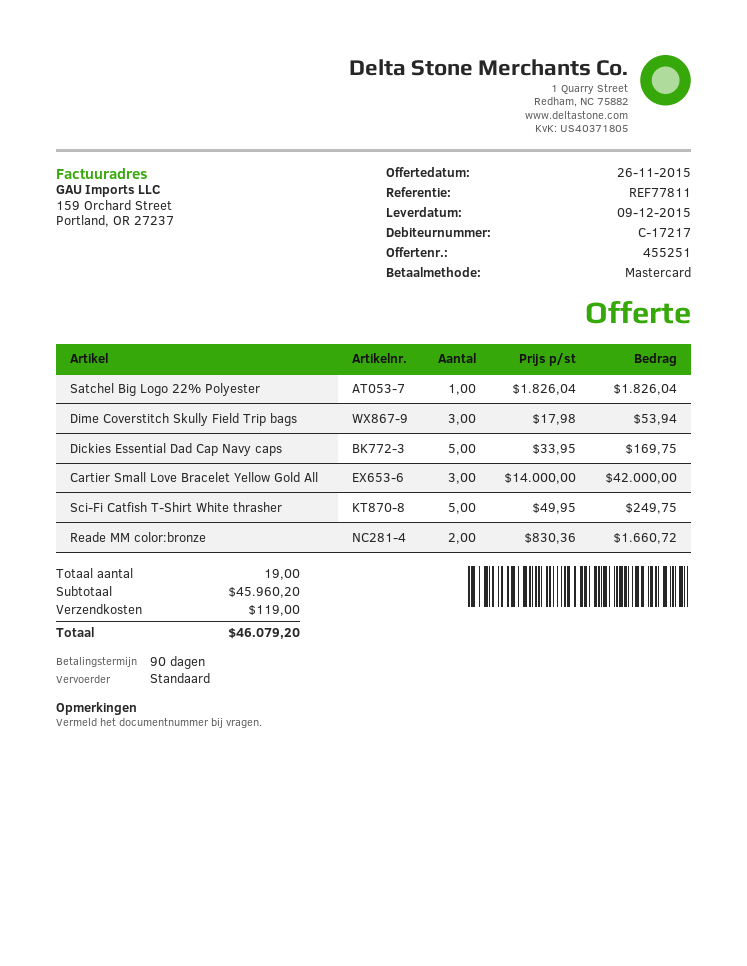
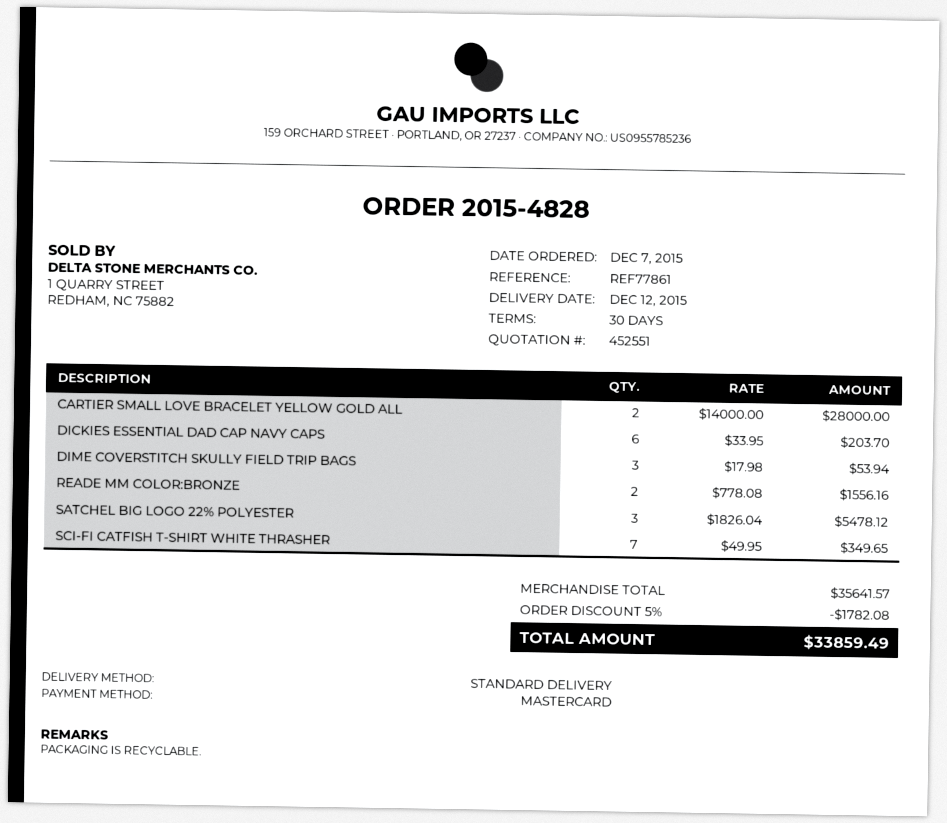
quote number: 455251 -> 452551
delivery date: 2015-12-09 -> 2015-12-12
payment terms: 90 days -> 30 days
reference: REF77811 -> REF77861
Satchel Big Logo 22% Polyester: 1 x 1826.04 = 1826.04 -> 3 x 1826.04 = 5478.12
Dickies Essential Dad Cap Navy caps: 5 x 33.95 = 169.75 -> 6 x 33.95 = 203.70
Cartier Small Love Bracelet Yellow Gold All: 3 x 14000.00 = 42000.00 -> 2 x 14000.00 = 28000.00
Sci-Fi Catfish T-Shirt White thrasher: 5 x 49.95 = 249.75 -> 7 x 49.95 = 349.65
Reade MM color:bronze: 2 x 830.36 = 1660.72 -> 2 x 778.08 = 1556.16
subtotal: 45960.20 -> 35641.57
discount: none -> 5% = 1782.08
shipping: 119.00 -> none
total: 46079.20 -> 33859.49

